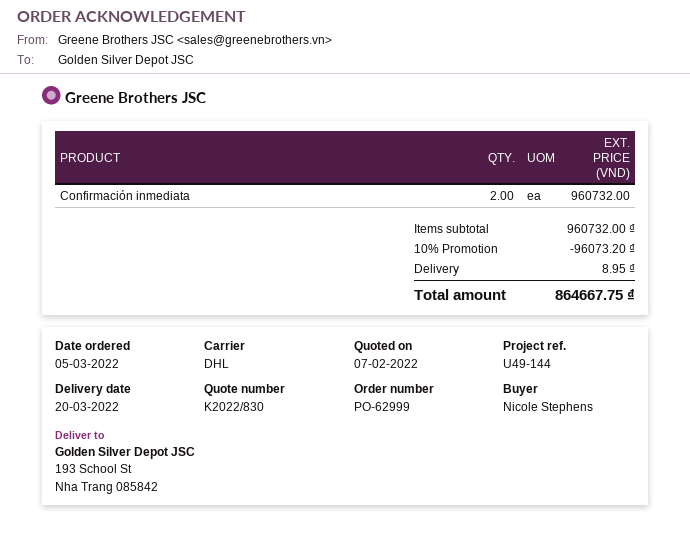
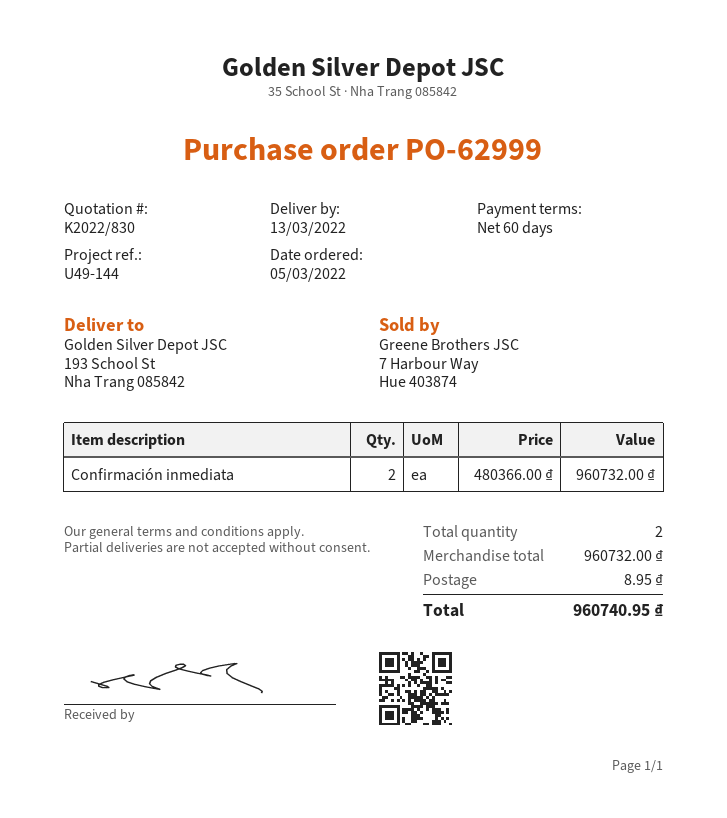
delivery date: 2022-03-20 -> 2022-03-13
discount: 10% = 96073.20 -> none
total: 864667.75 -> 960740.95

